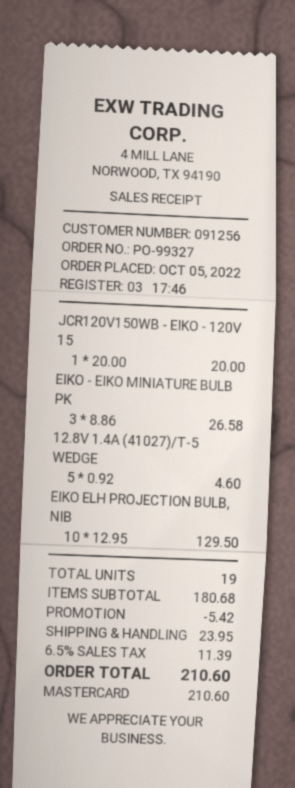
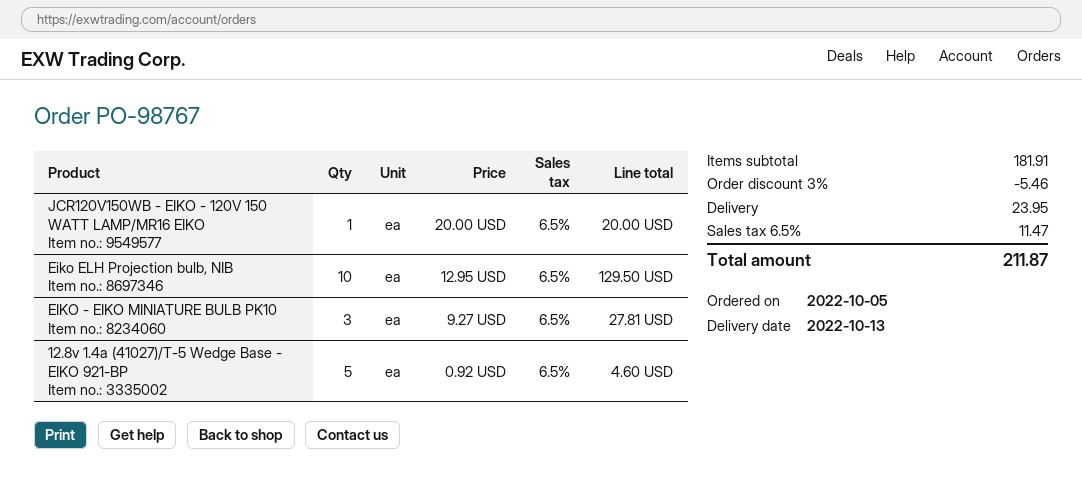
order number: PO-99327 -> PO-98767
EIKO - EIKO MINIATURE BULB PK: 3 x 8.86 = 26.58 -> 3 x 9.27 = 27.81
subtotal: 180.68 -> 181.91
discount: 5.42 -> 5.46
tax: 6.5% = 11.39 -> 6.5% = 11.47
total: 210.60 -> 211.87

